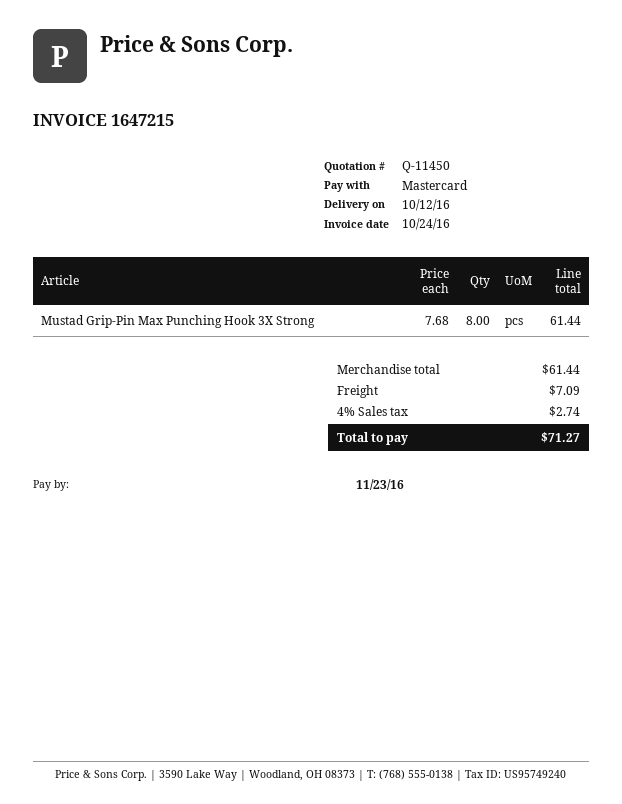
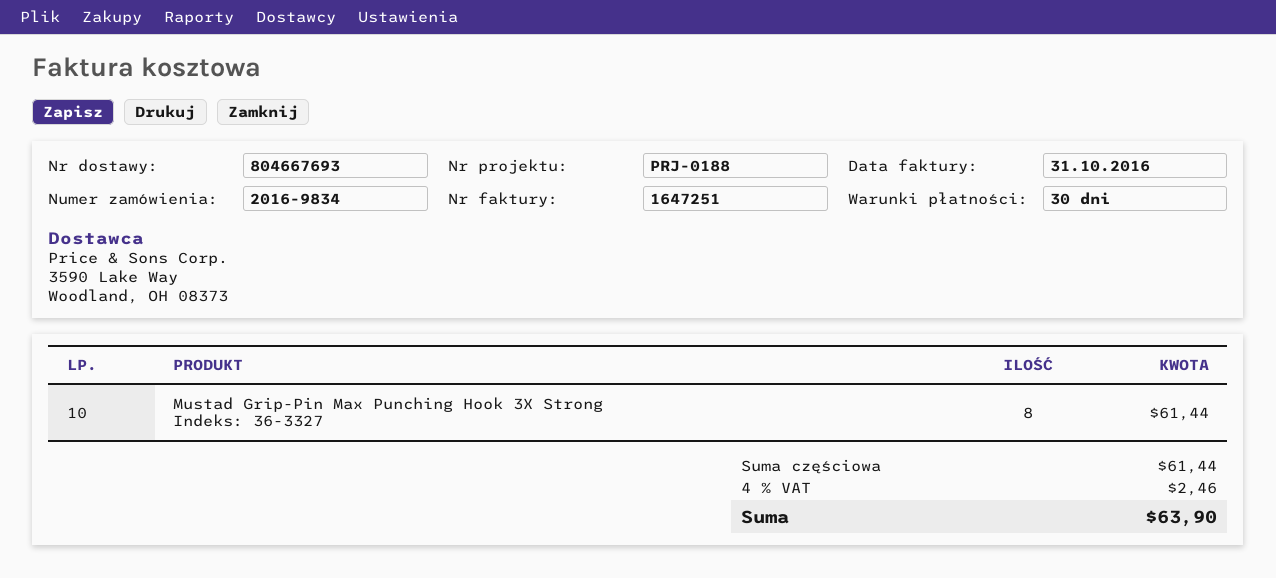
invoice number: 1647215 -> 1647251
invoice date: 2016-10-24 -> 2016-10-31
shipping: 7.09 -> none
tax: 4% = 2.74 -> 4% = 2.46
total: 71.27 -> 63.90

